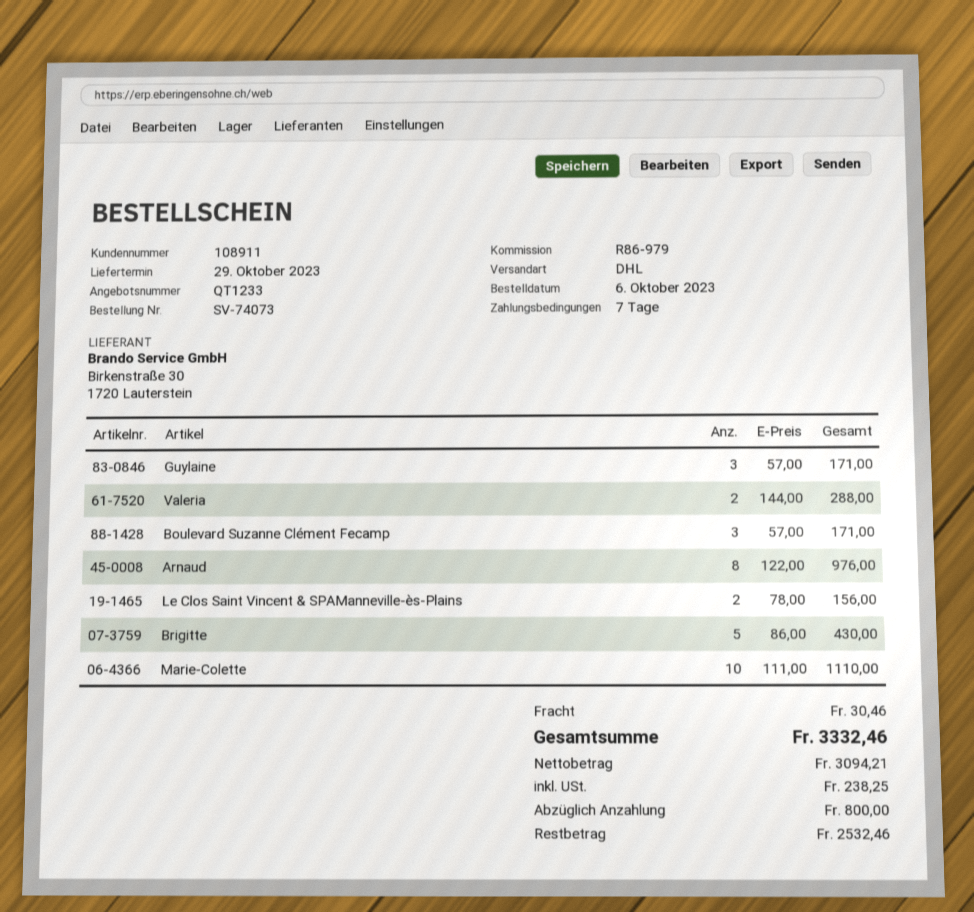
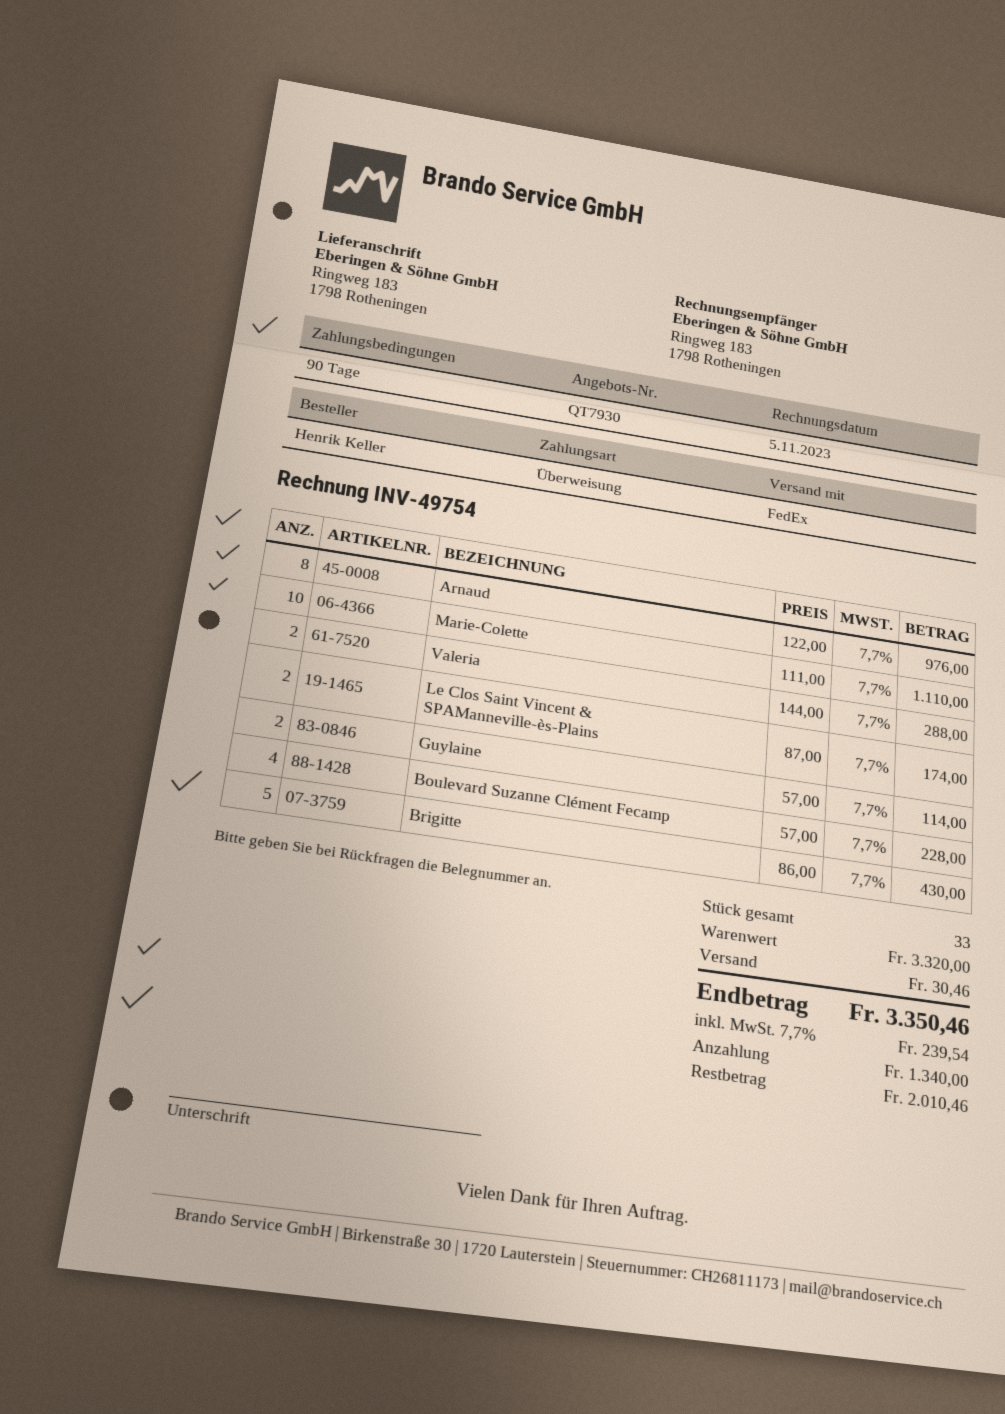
quote number: QT1233 -> QT7930
payment terms: 7 days -> 90 days
shipping method: DHL -> FedEx
Guylaine: 3 x 57.00 = 171.00 -> 2 x 57.00 = 114.00
Boulevard Suzanne Clément Fecamp: 3 x 57.00 = 171.00 -> 4 x 57.00 = 228.00
Le Clos Saint Vincent & SPAManneville-ès-Plains: 2 x 78.00 = 156.00 -> 2 x 87.00 = 174.00
tax: 238.25 -> 239.54
total: 3332.46 -> 3350.46
deposit: 800.00 -> 1340.00
balance: 2532.46 -> 2010.46

